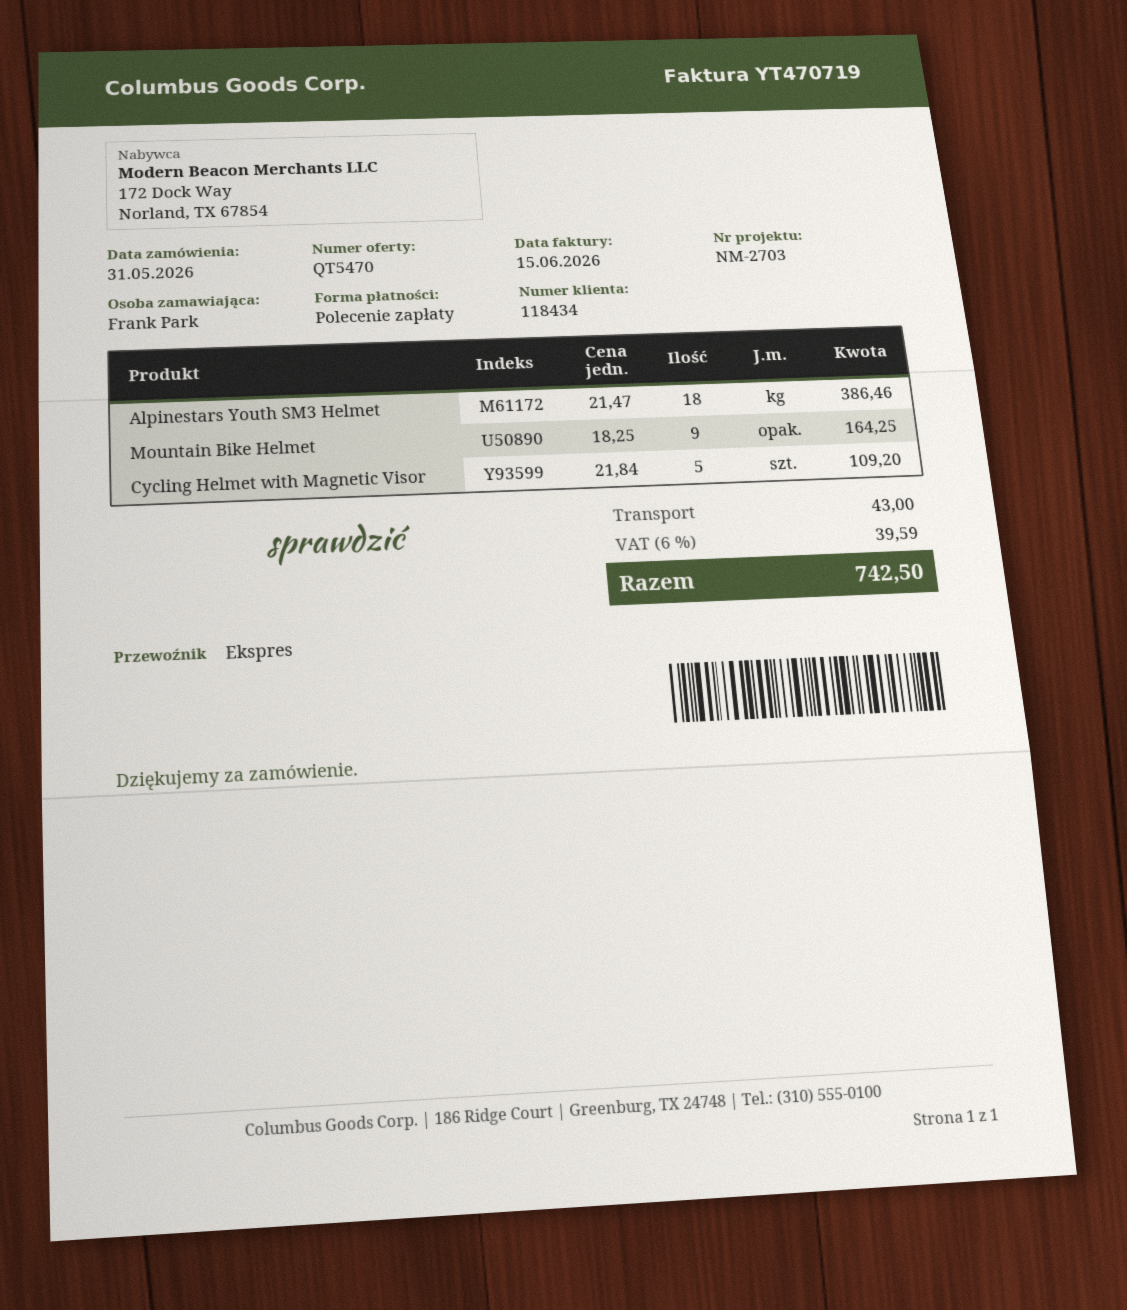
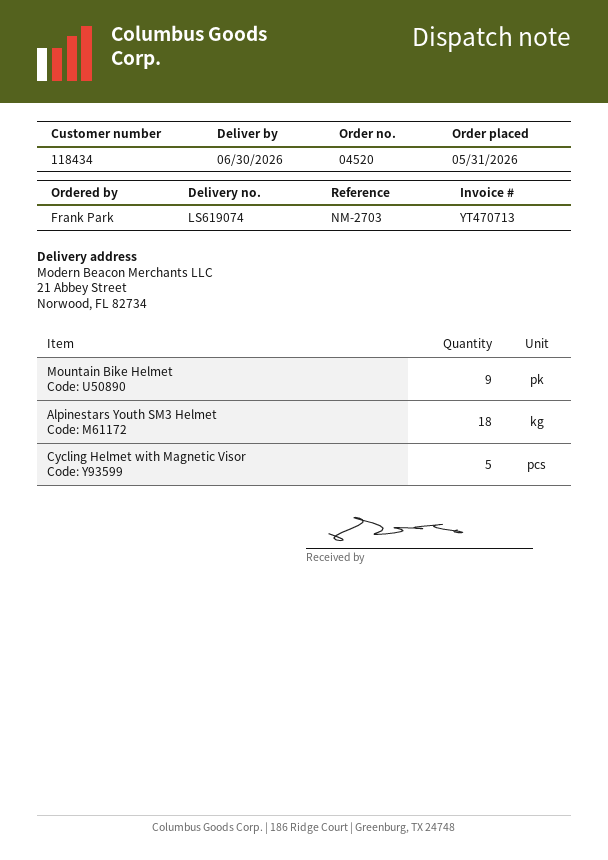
invoice number: YT470719 -> YT470713

